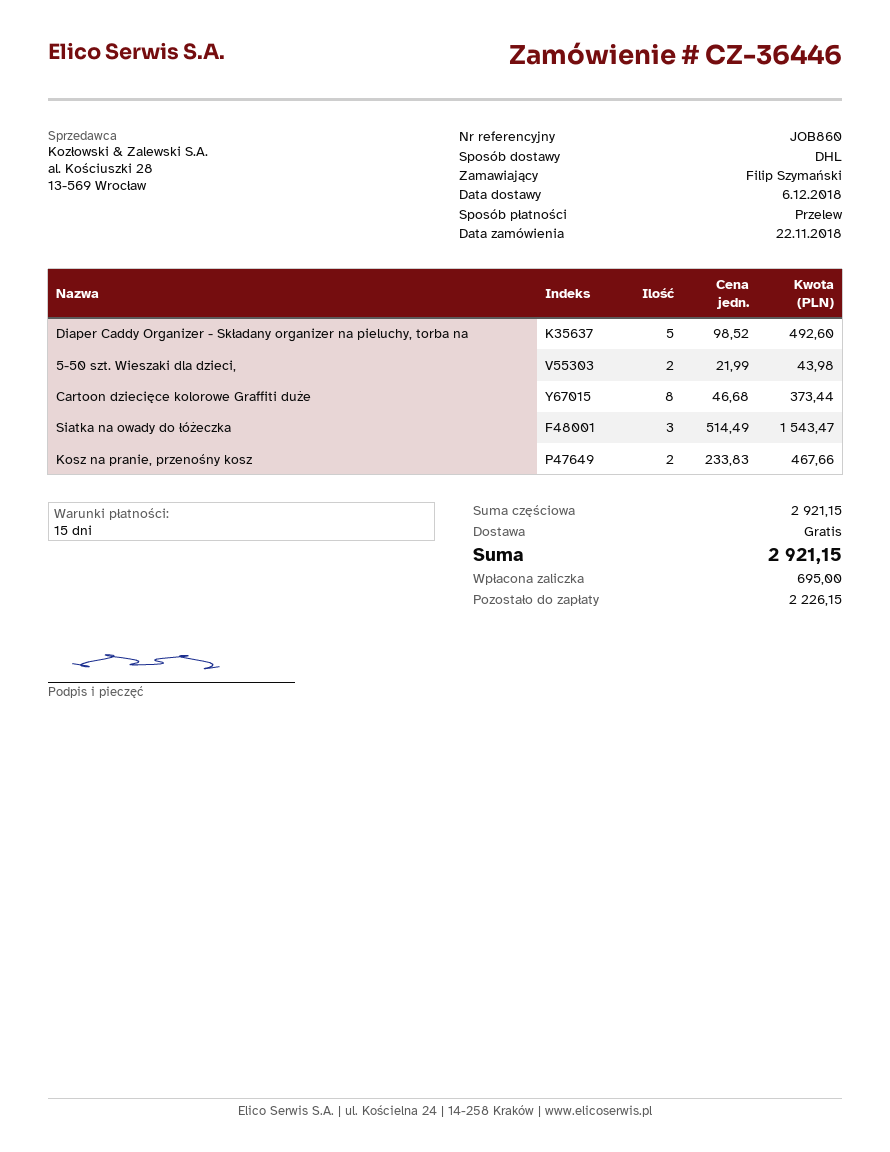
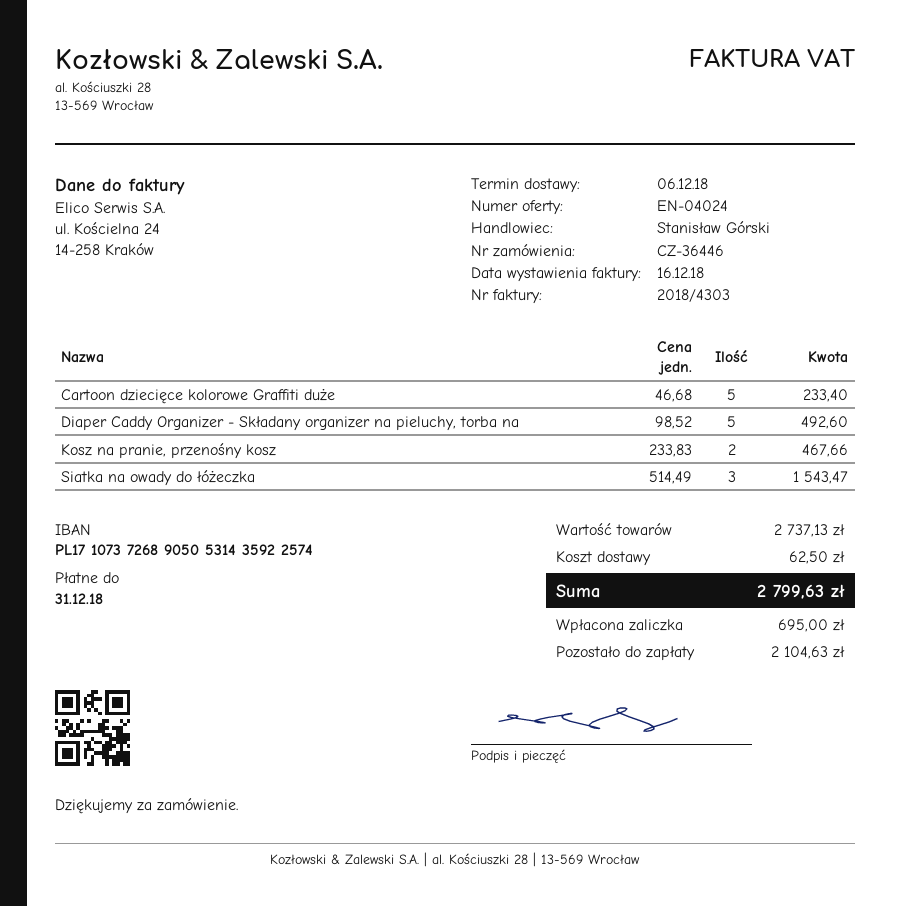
5-50 szt. Wieszaki dla dzieci,: 2 x 21.99 = 43.98 -> none
Cartoon dziecięce kolorowe Graffiti duże: 8 x 46.68 = 373.44 -> 5 x 46.68 = 233.40
subtotal: 2921.15 -> 2737.13
shipping: 0.00 -> 62.50
total: 2921.15 -> 2799.63
balance: 2226.15 -> 2104.63

